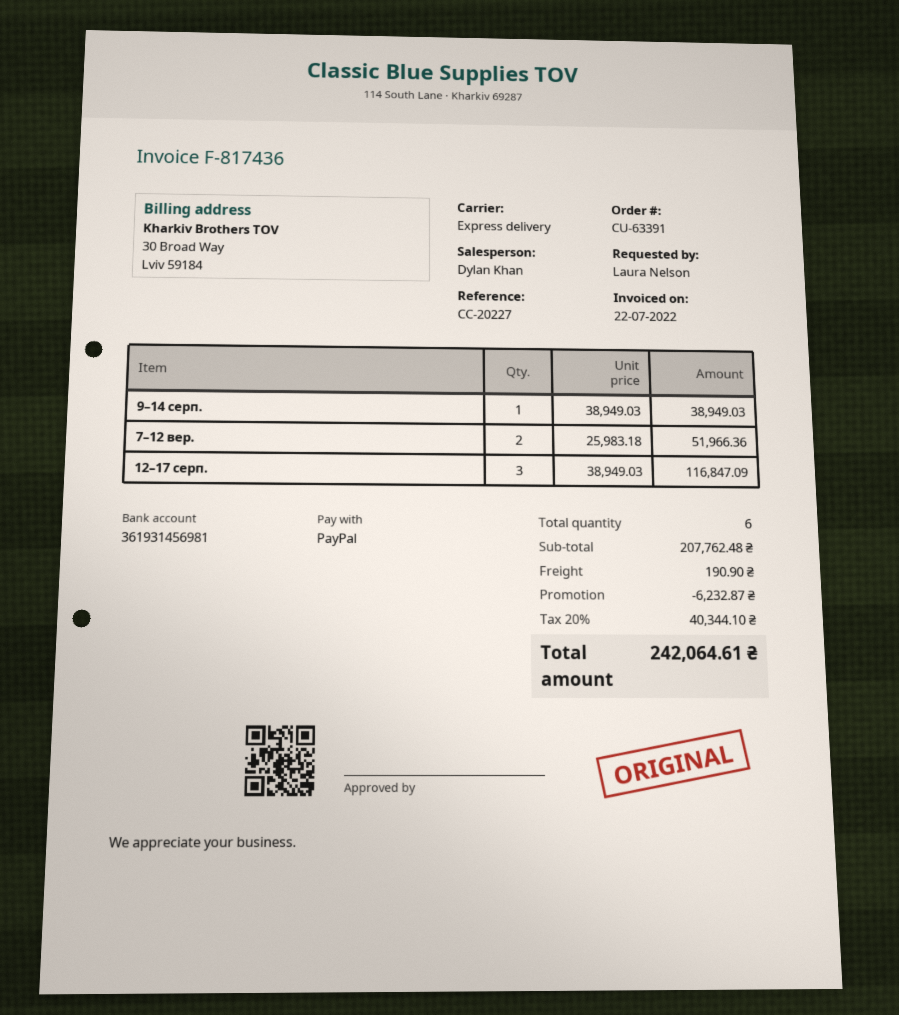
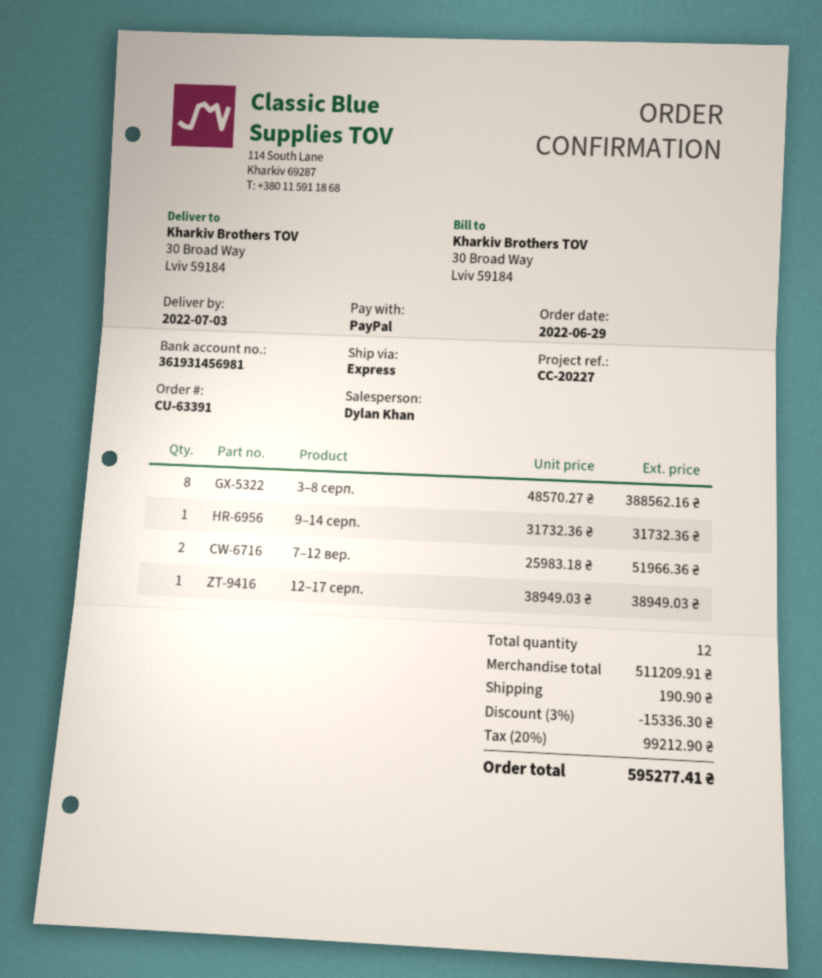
9–14 серп.: 1 x 38949.03 = 38949.03 -> 1 x 31732.36 = 31732.36
12–17 серп.: 3 x 38949.03 = 116847.09 -> 1 x 38949.03 = 38949.03
3–8 серп.: none -> 8 x 48570.27 = 388562.16
total quantity: 6 -> 12
subtotal: 207762.48 -> 511209.91
discount: 6232.87 -> 15336.30
tax: 20% = 40344.10 -> 20% = 99212.90
total: 242064.61 -> 595277.41

